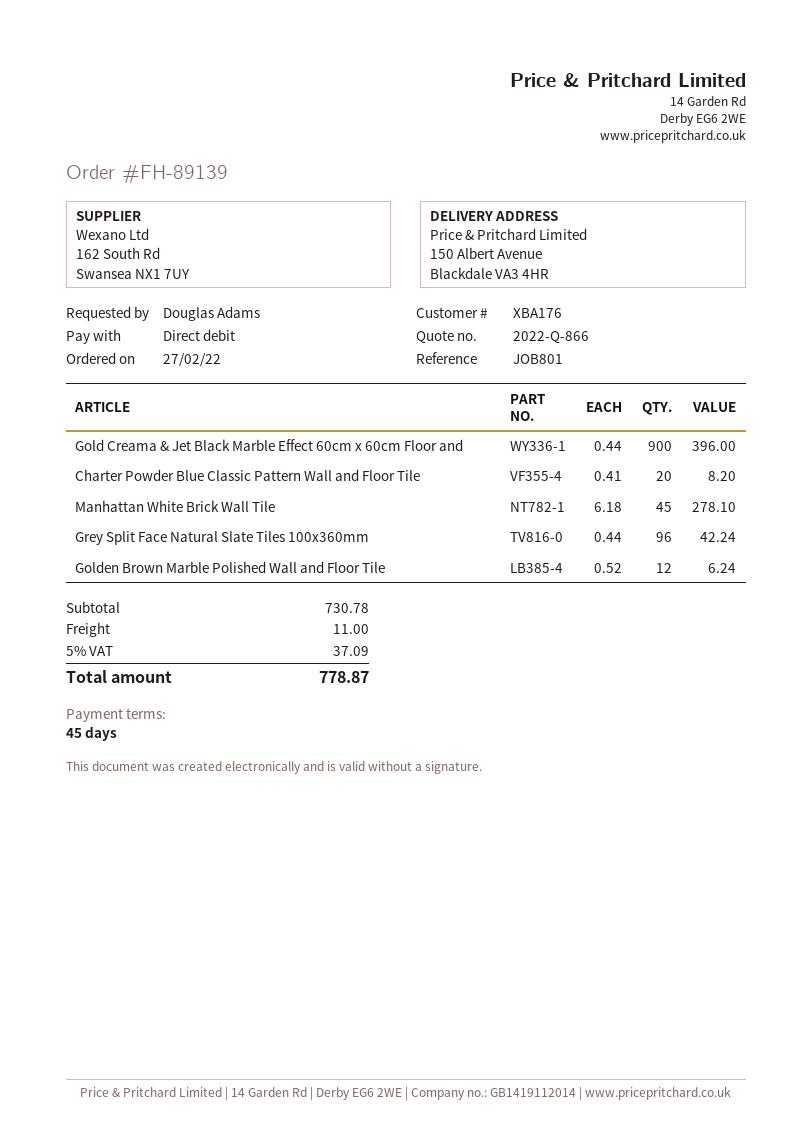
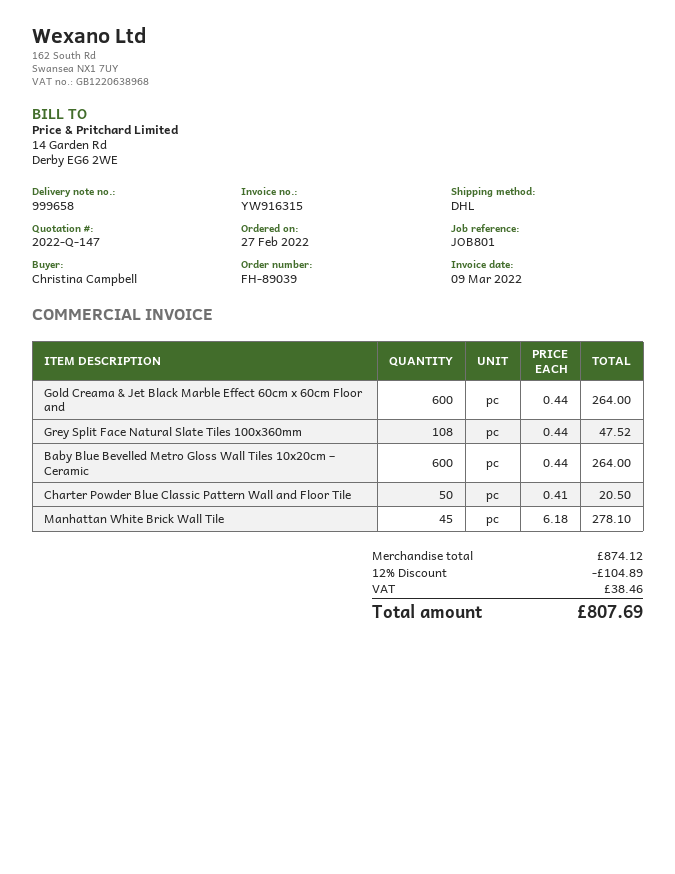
quote number: 2022-Q-866 -> 2022-Q-147
order number: FH-89139 -> FH-89039
ordered by: Douglas Adams -> Christina Campbell
Gold Creama & Jet Black Marble Effect 60cm x 60cm Floor and: 900 x 0.44 = 396.00 -> 600 x 0.44 = 264.00
Charter Powder Blue Classic Pattern Wall and Floor Tile: 20 x 0.41 = 8.20 -> 50 x 0.41 = 20.50
Grey Split Face Natural Slate Tiles 100x360mm: 96 x 0.44 = 42.24 -> 108 x 0.44 = 47.52
Golden Brown Marble Polished Wall and Floor Tile: 12 x 0.52 = 6.24 -> none
Baby Blue Bevelled Metro Gloss Wall Tiles 10x20cm – Ceramic: none -> 600 x 0.44 = 264.00
subtotal: 730.78 -> 874.12
discount: none -> 12% = 104.89
shipping: 11.00 -> none
tax: 37.09 -> 38.46
total: 778.87 -> 807.69

